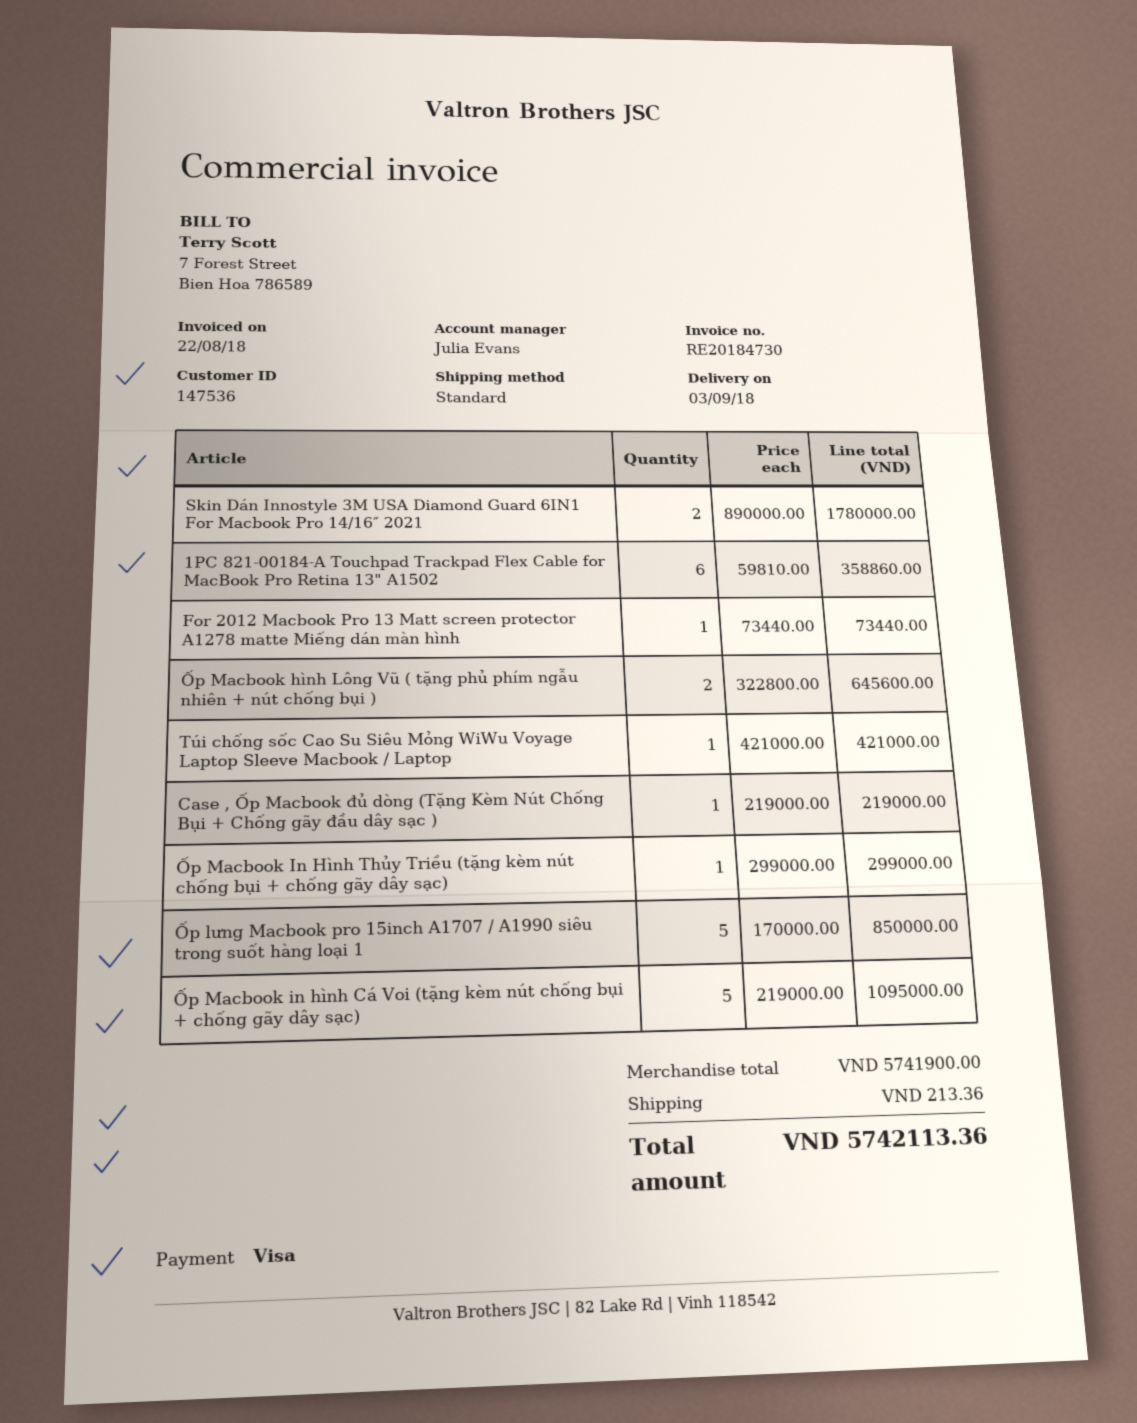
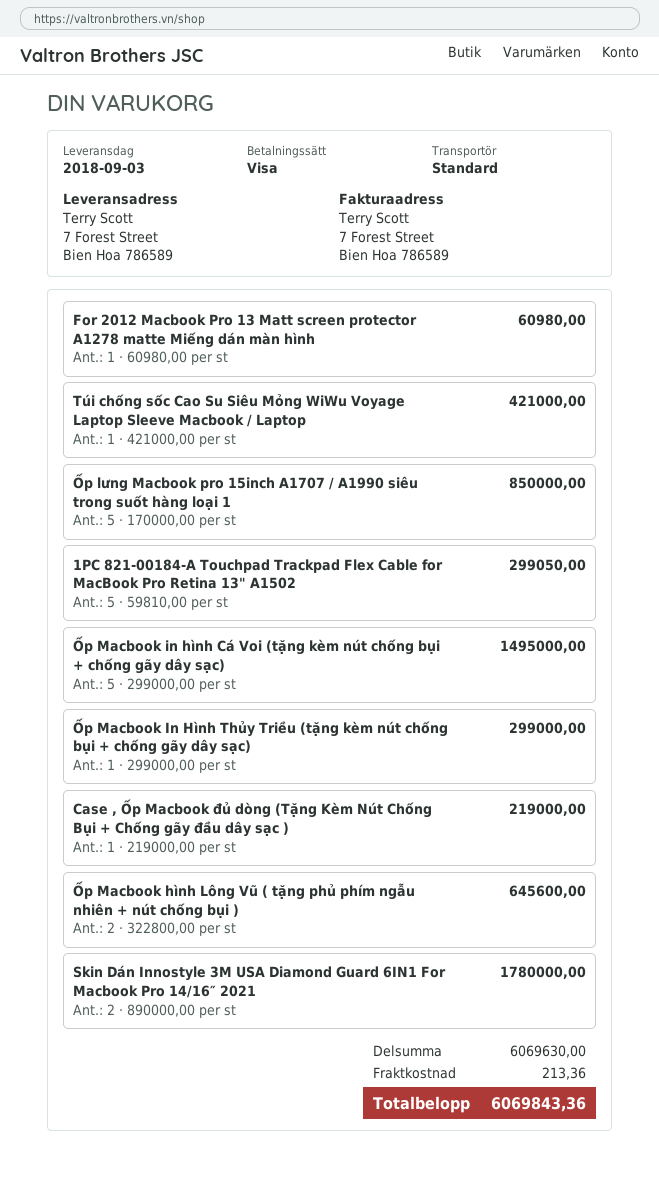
1PC 821-00184-A Touchpad Trackpad Flex Cable for MacBook Pro Retina 13" A1502: 6 x 59810.00 = 358860.00 -> 5 x 59810.00 = 299050.00
For 2012 Macbook Pro 13 Matt screen protector A1278 matte Miếng dán màn hình: 1 x 73440.00 = 73440.00 -> 1 x 60980.00 = 60980.00
Ốp Macbook in hình Cá Voi (tặng kèm nút chống bụi + chống gãy dây sạc): 5 x 219000.00 = 1095000.00 -> 5 x 299000.00 = 1495000.00
subtotal: 5741900.00 -> 6069630.00
total: 5742113.36 -> 6069843.36

